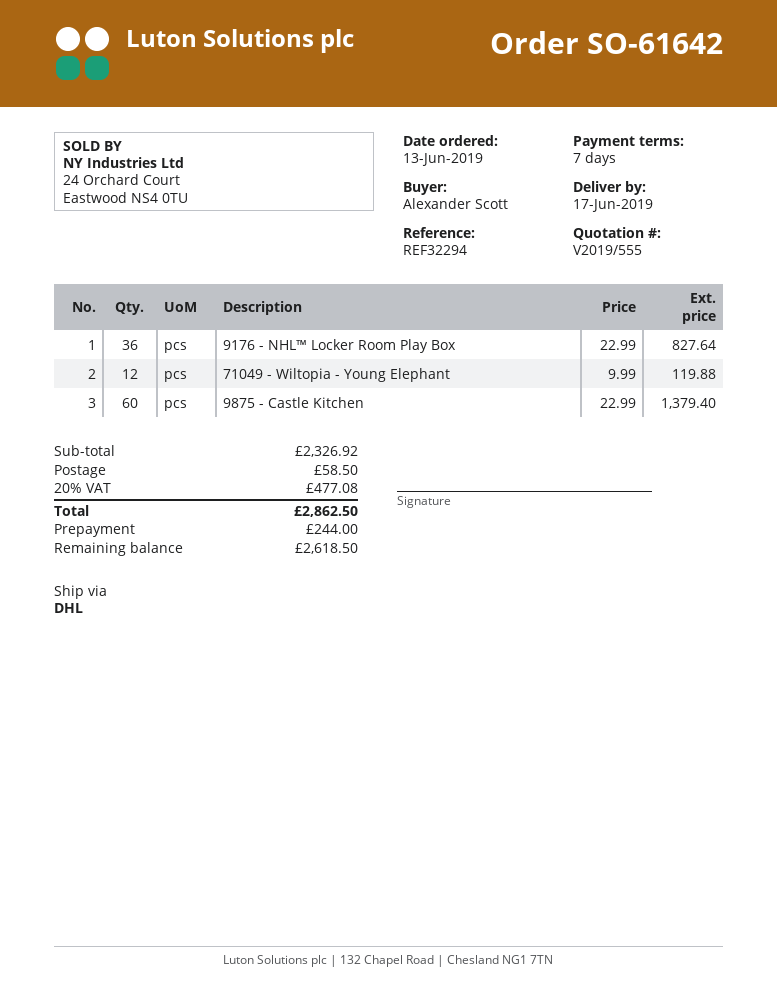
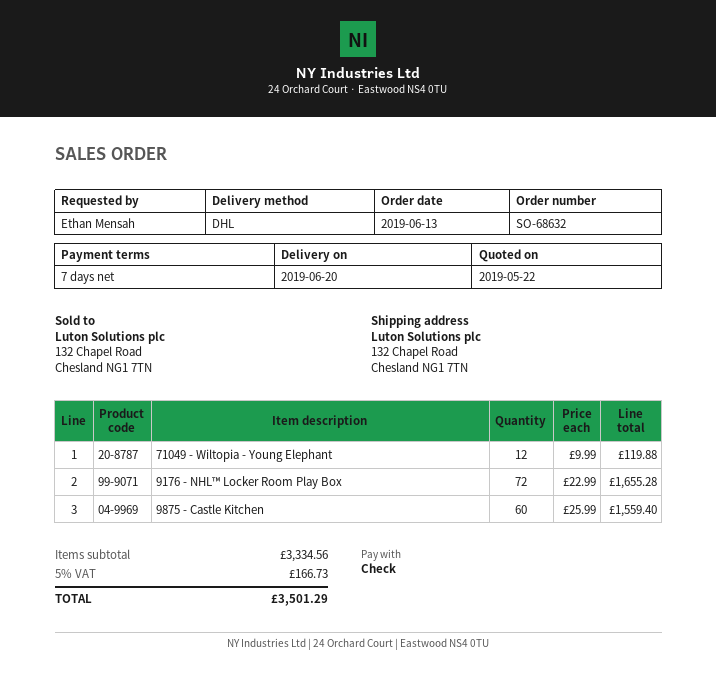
order number: SO-61642 -> SO-68632
delivery date: 2019-06-17 -> 2019-06-20
ordered by: Alexander Scott -> Ethan Mensah
9176 - NHL™ Locker Room Play Box: 36 x 22.99 = 827.64 -> 72 x 22.99 = 1655.28
9875 - Castle Kitchen: 60 x 22.99 = 1379.40 -> 60 x 25.99 = 1559.40
subtotal: 2326.92 -> 3334.56
shipping: 58.50 -> none
tax: 20% = 477.08 -> 5% = 166.73
total: 2862.50 -> 3501.29

